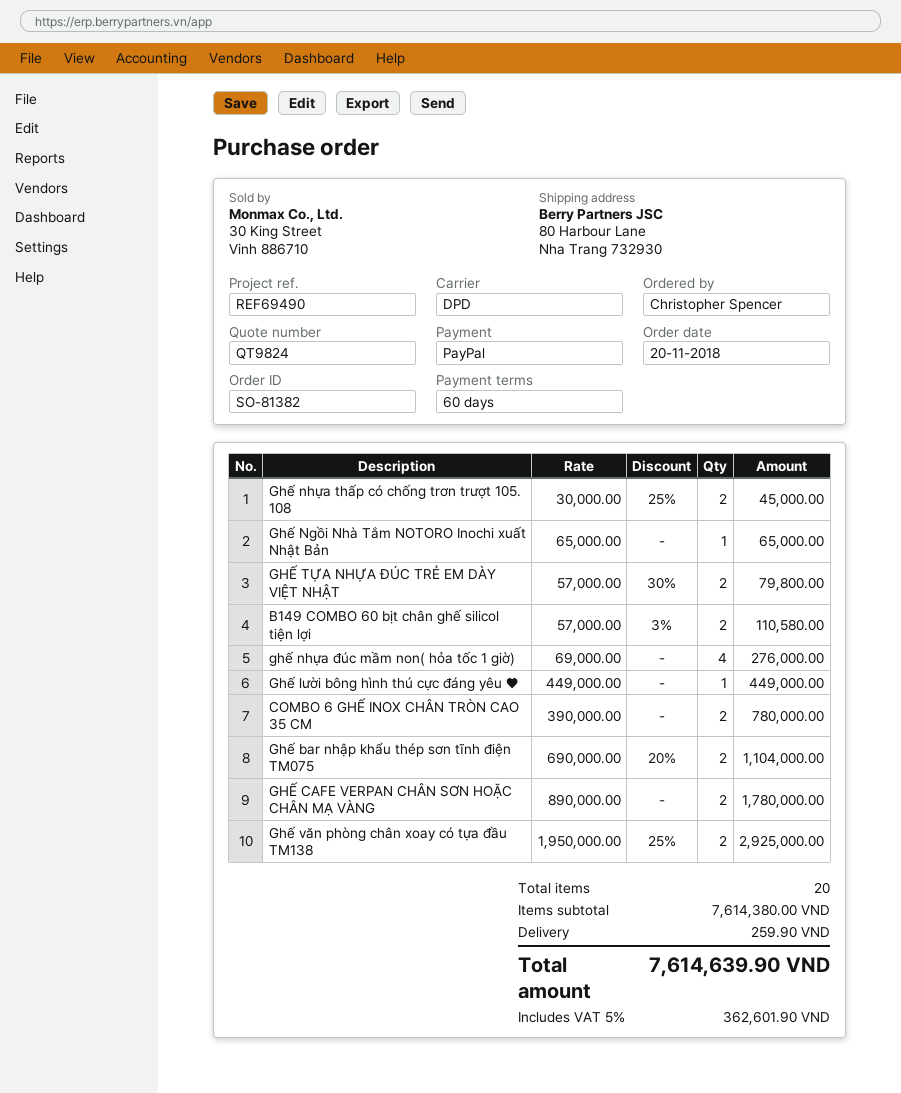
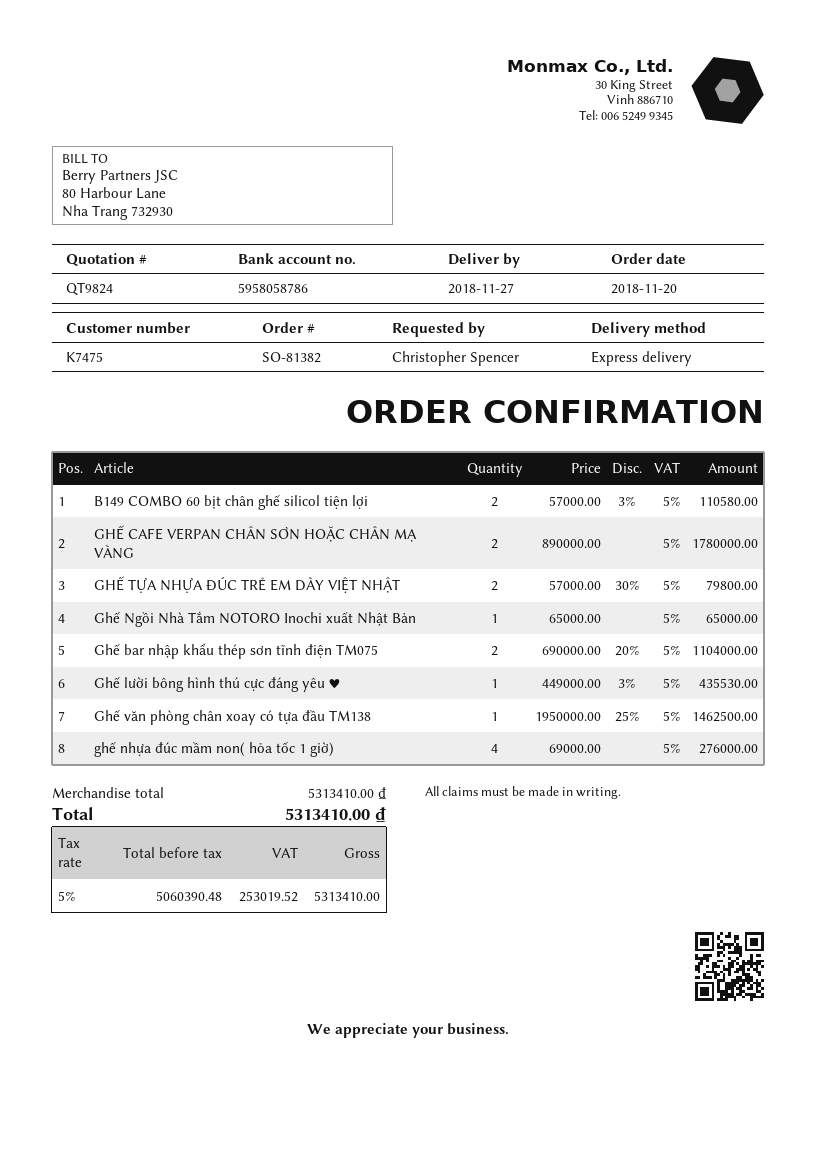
shipping method: DPD -> express
Ghế nhựa thấp có chống trơn trượt 105. 108: 2 x 30000.00 - 25% = 45000.00 -> none
Ghế lười bông hình thú cực đáng yêu ♥: 1 x 449000.00 = 449000.00 -> 1 x 449000.00 - 3% = 435530.00
COMBO 6 GHẾ INOX CHÂN TRÒN CAO 35 CM: 2 x 390000.00 = 780000.00 -> none
Ghế văn phòng chân xoay có tựa đầu TM138: 2 x 1950000.00 - 25% = 2925000.00 -> 1 x 1950000.00 - 25% = 1462500.00
subtotal: 7614380.00 -> 5313410.00
shipping: 259.90 -> none
tax: 5% = 362601.90 -> 5% = 253019.52
total: 7614639.90 -> 5313410.00

